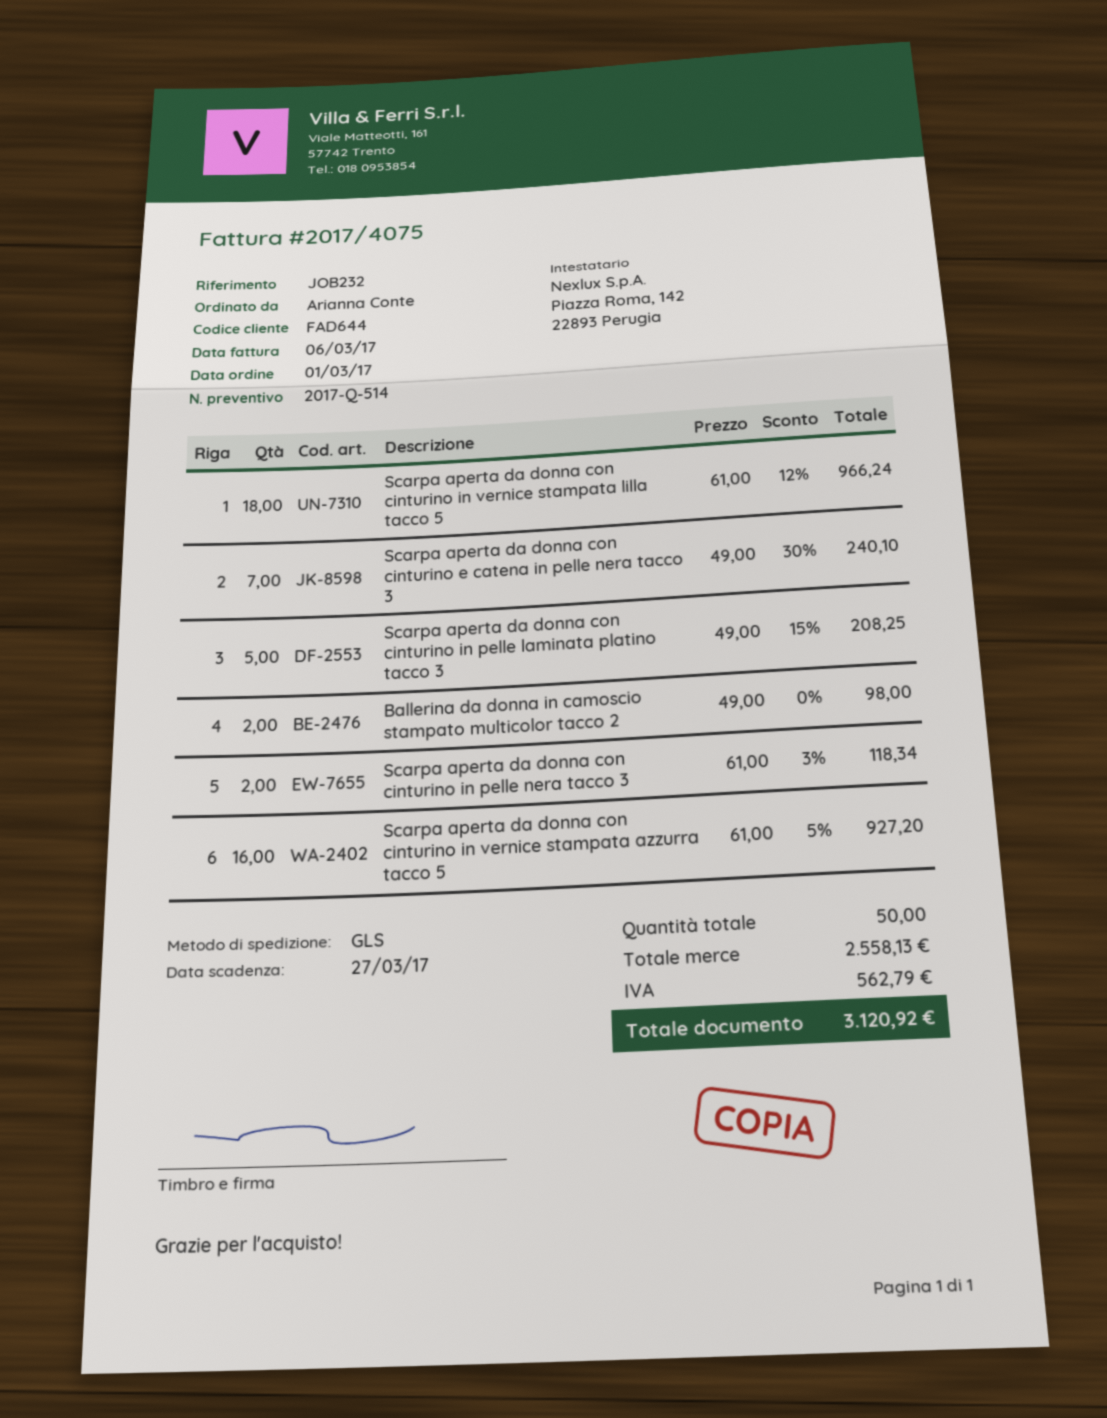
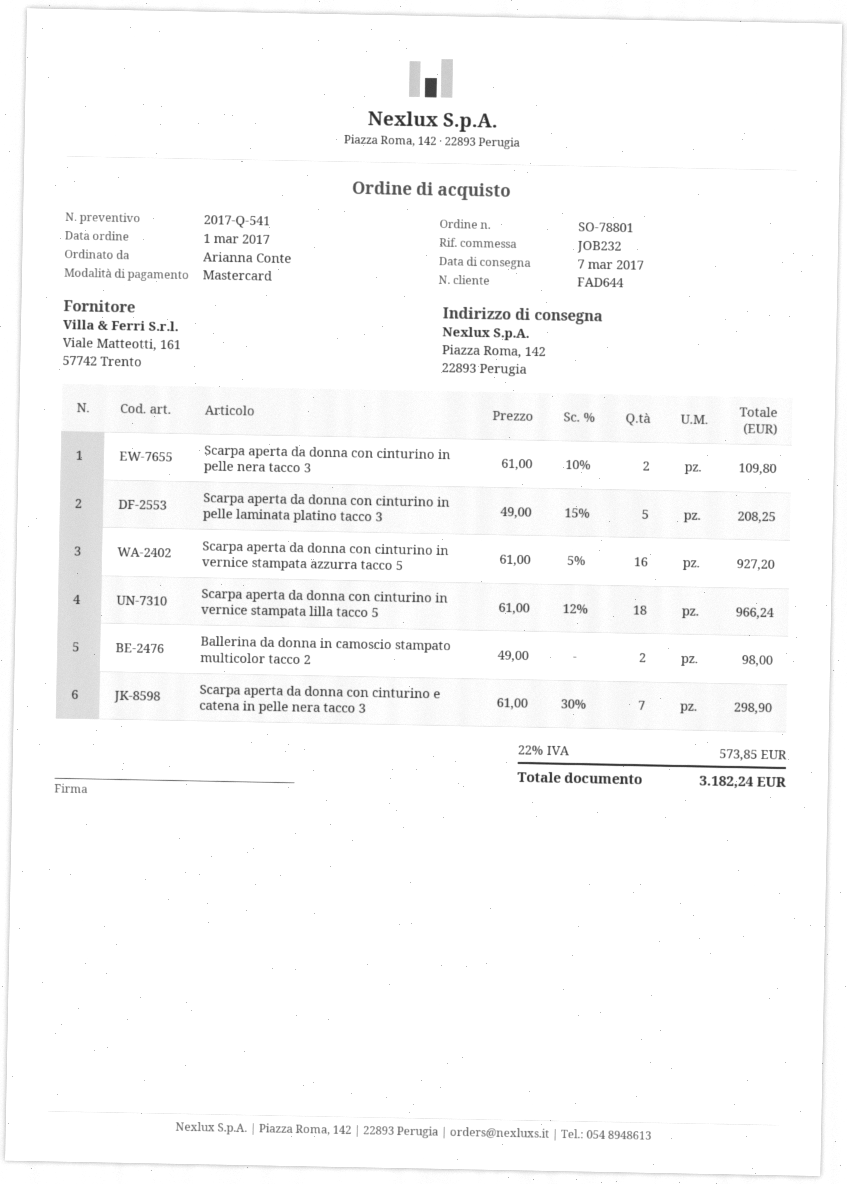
quote number: 2017-Q-514 -> 2017-Q-541
Scarpa aperta da donna con cinturino e catena in pelle nera tacco 3: 7 x 49.00 - 30% = 240.10 -> 7 x 61.00 - 30% = 298.90
Scarpa aperta da donna con cinturino in pelle nera tacco 3: 2 x 61.00 - 3% = 118.34 -> 2 x 61.00 - 10% = 109.80
tax: 562.79 -> 573.85
total: 3120.92 -> 3182.24

